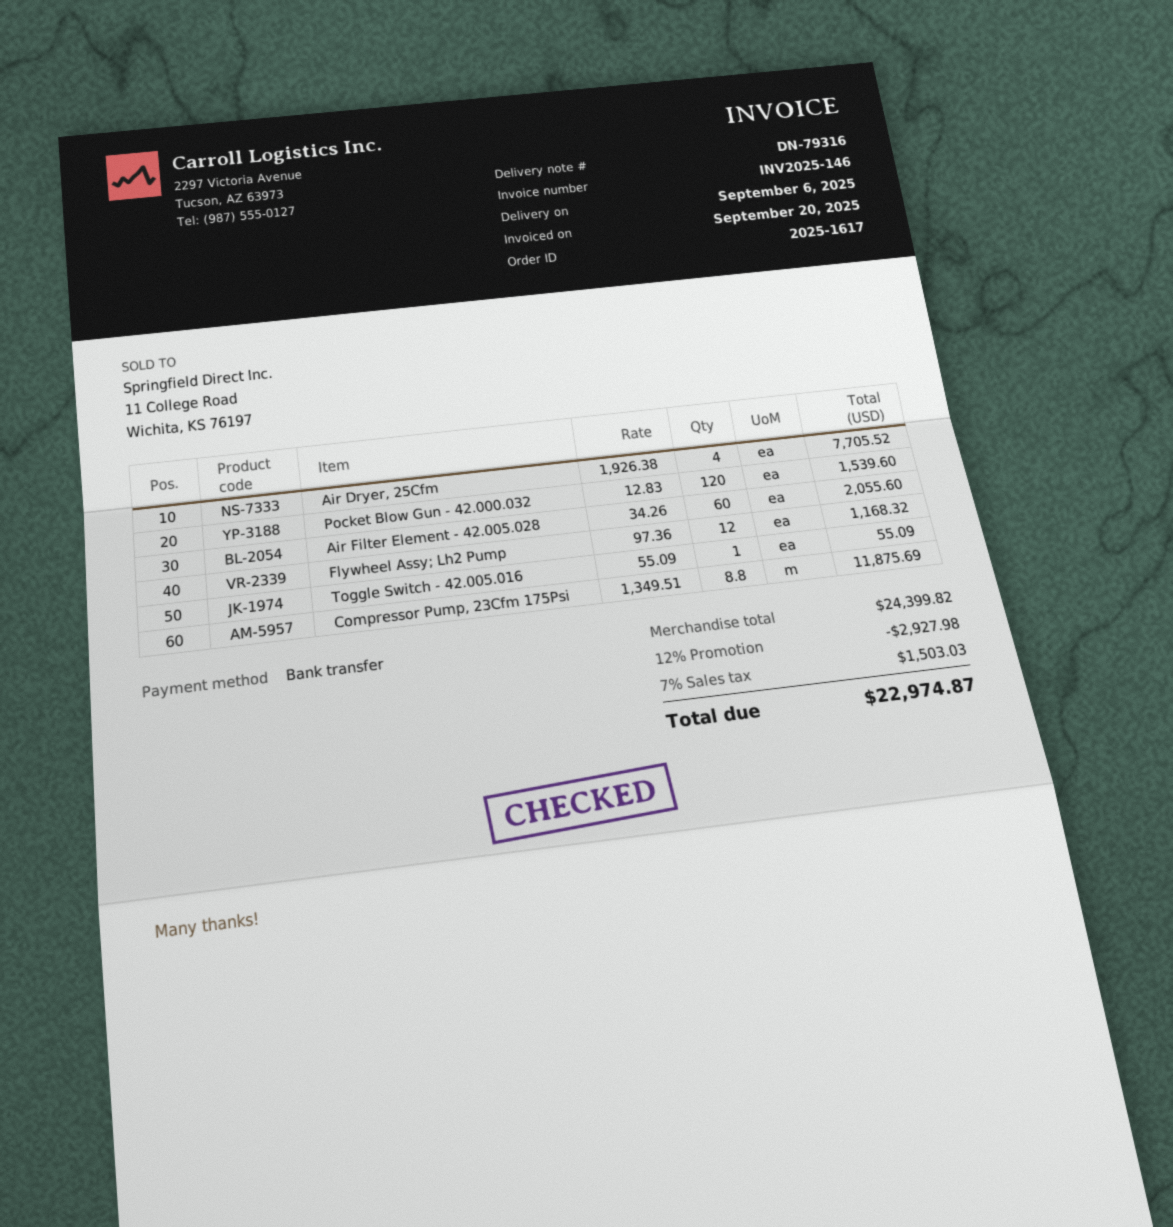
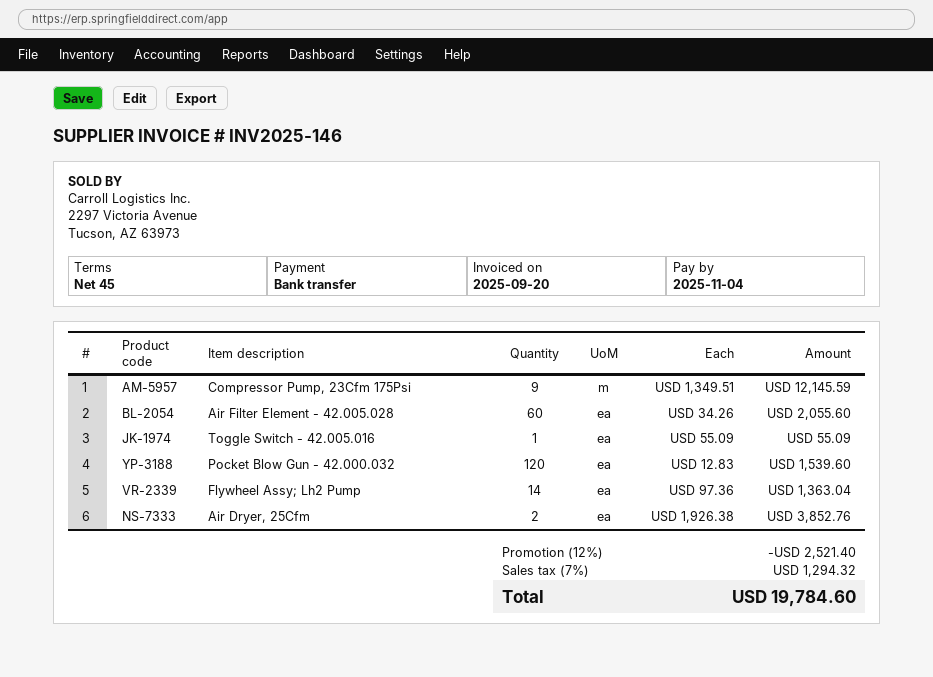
Air Dryer, 25Cfm: 4 x 1926.38 = 7705.52 -> 2 x 1926.38 = 3852.76
Flywheel Assy; Lh2 Pump: 12 x 97.36 = 1168.32 -> 14 x 97.36 = 1363.04
Compressor Pump, 23Cfm 175Psi: 8.8 x 1349.51 = 11875.69 -> 9 x 1349.51 = 12145.59
discount: 12% = 2927.98 -> 12% = 2521.40
tax: 7% = 1503.03 -> 7% = 1294.32
total: 22974.87 -> 19784.60

